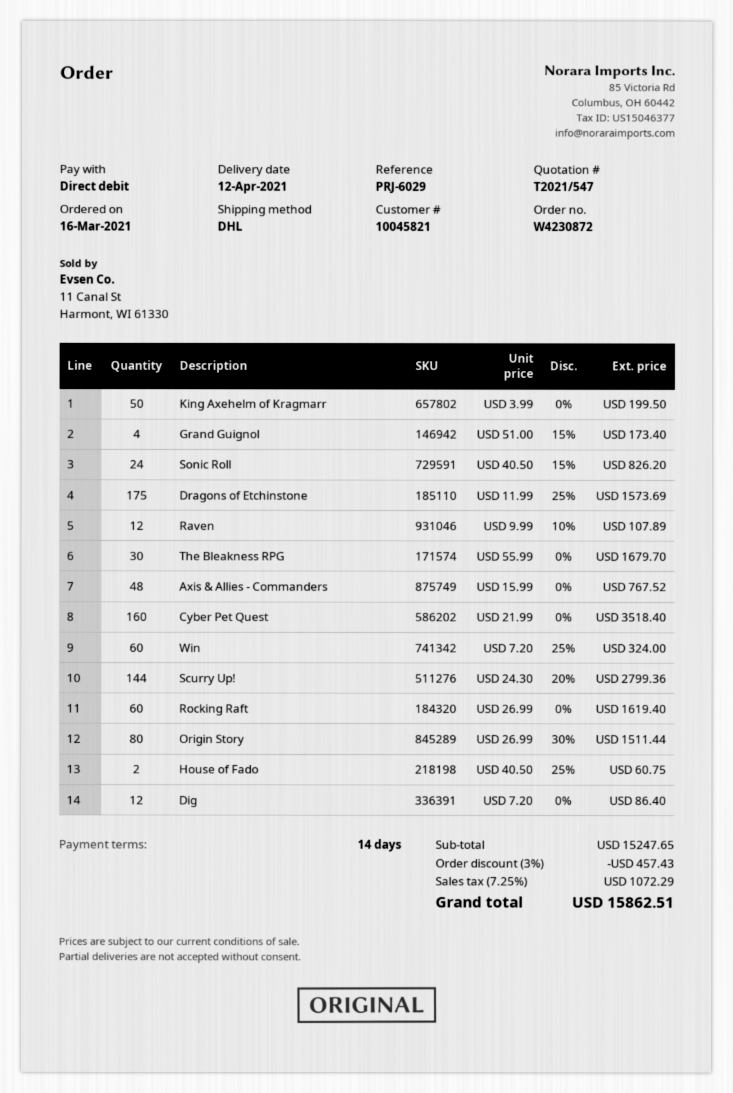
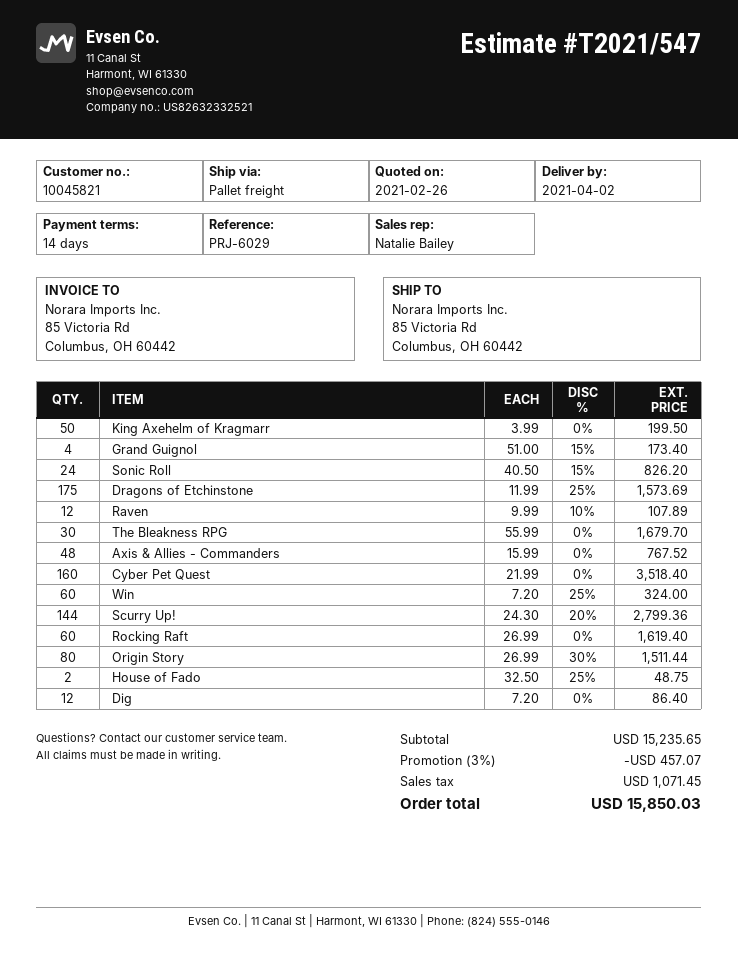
delivery date: 2021-04-12 -> 2021-04-02
shipping method: DHL -> pallet freight
House of Fado: 2 x 40.50 - 25% = 60.75 -> 2 x 32.50 - 25% = 48.75
subtotal: 15247.65 -> 15235.65
discount: 3% = 457.43 -> 3% = 457.07
tax: 1072.29 -> 1071.45
total: 15862.51 -> 15850.03

